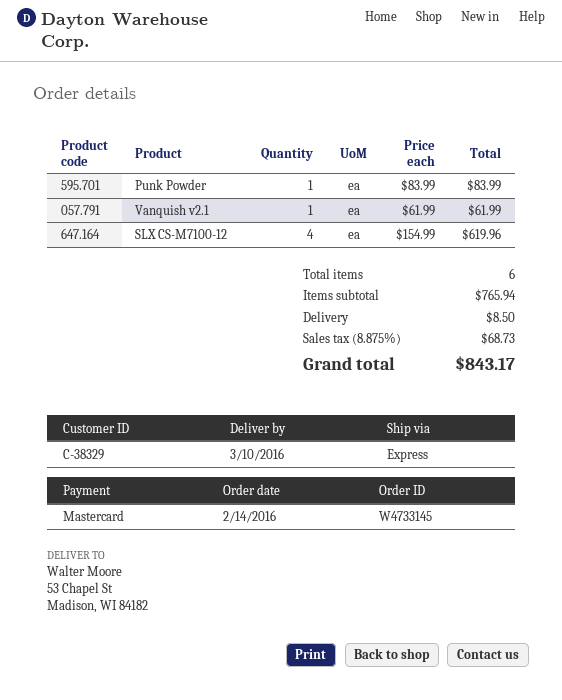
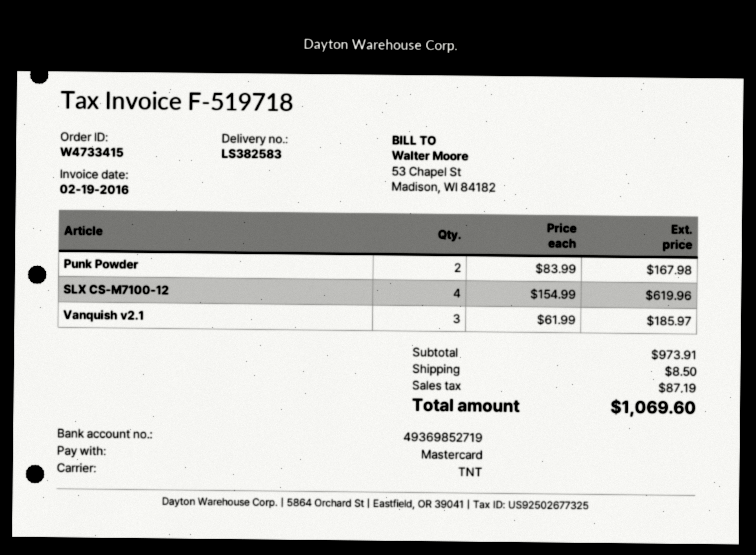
order number: W4733145 -> W4733415
shipping method: express -> TNT
Punk Powder: 1 x 83.99 = 83.99 -> 2 x 83.99 = 167.98
Vanquish v2.1: 1 x 61.99 = 61.99 -> 3 x 61.99 = 185.97
subtotal: 765.94 -> 973.91
tax: 68.73 -> 87.19
total: 843.17 -> 1069.60

